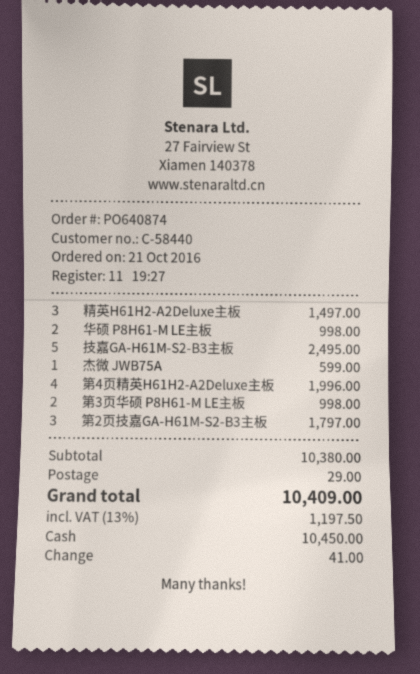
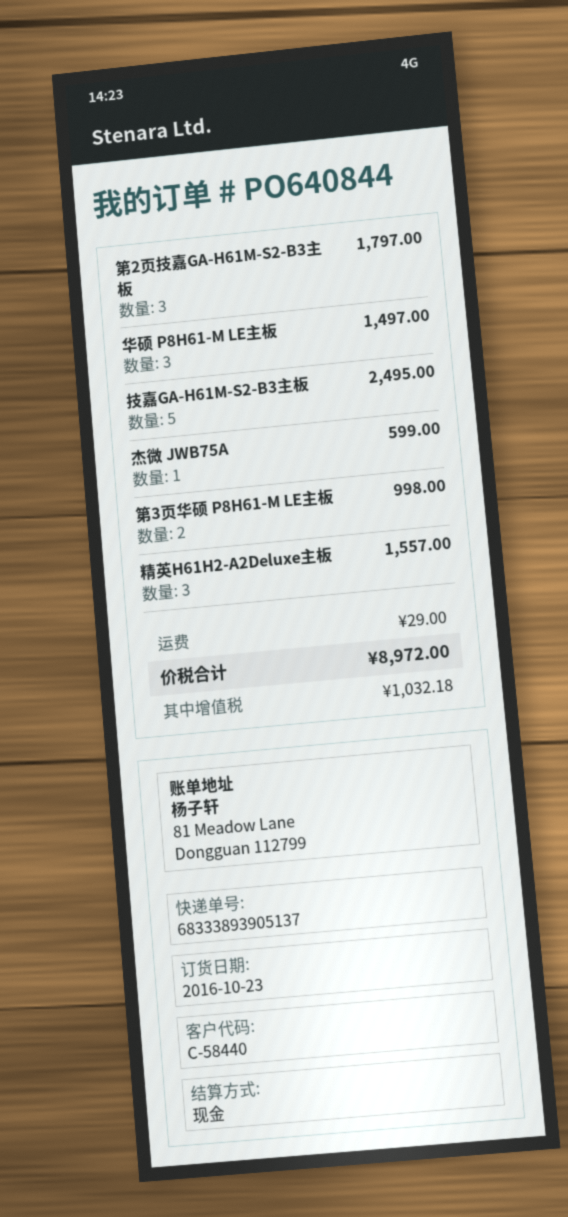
order number: PO640874 -> PO640844
order date: 2016-10-21 -> 2016-10-23
精英H61H2-A2Deluxe主板: 3 for 1497.00 -> 3 for 1557.00
华硕 P8H61-M LE主板: 2 for 998.00 -> 3 for 1497.00
第4页精英H61H2-A2Deluxe主板: 4 for 1996.00 -> none
tax: 1197.50 -> 1032.18
total: 10409.00 -> 8972.00

